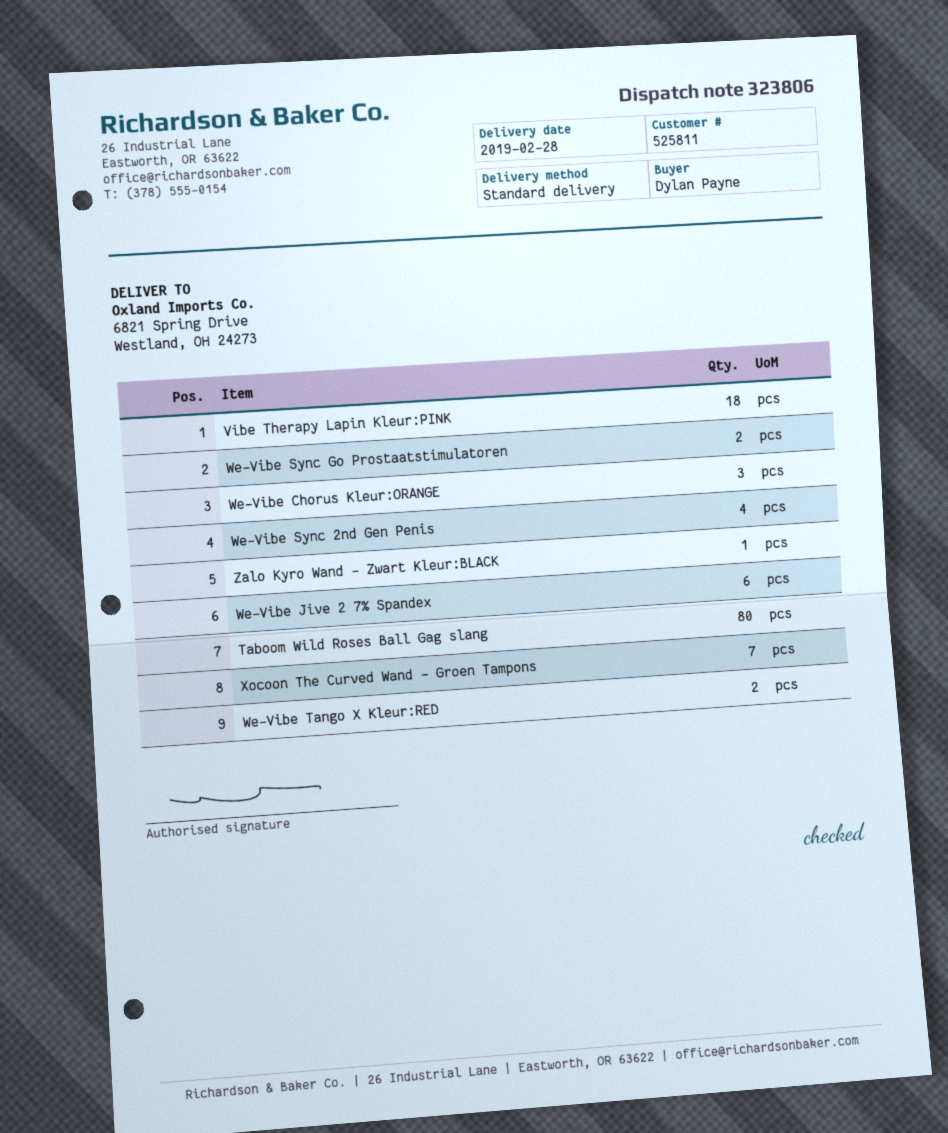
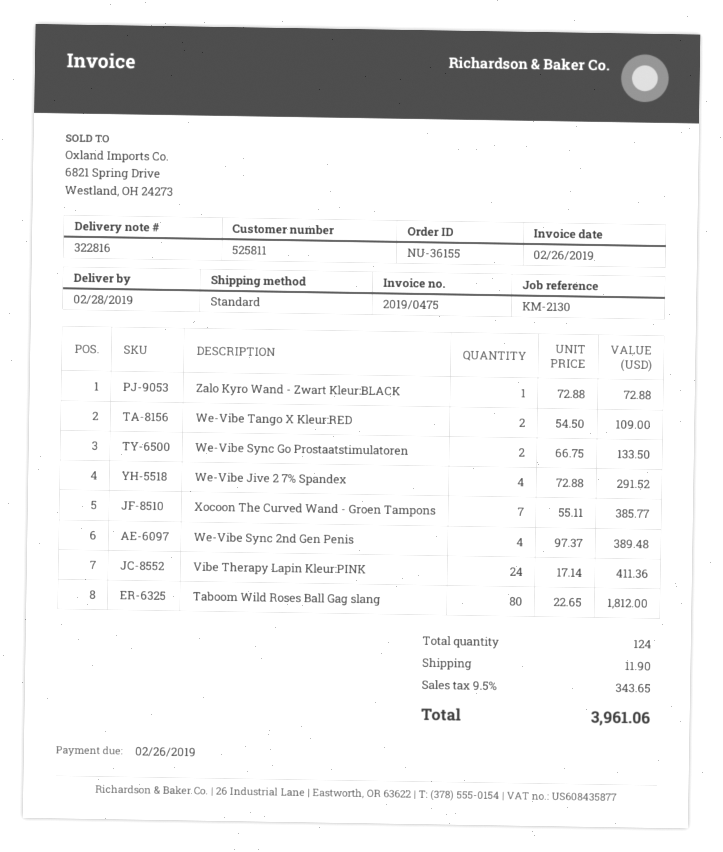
delivery note number: 323806 -> 322816
Vibe Therapy Lapin Kleur:PINK: 18 -> 24
We-Vibe Chorus Kleur:ORANGE: 3 -> none
We-Vibe Jive 2 7% Spandex: 6 -> 4

